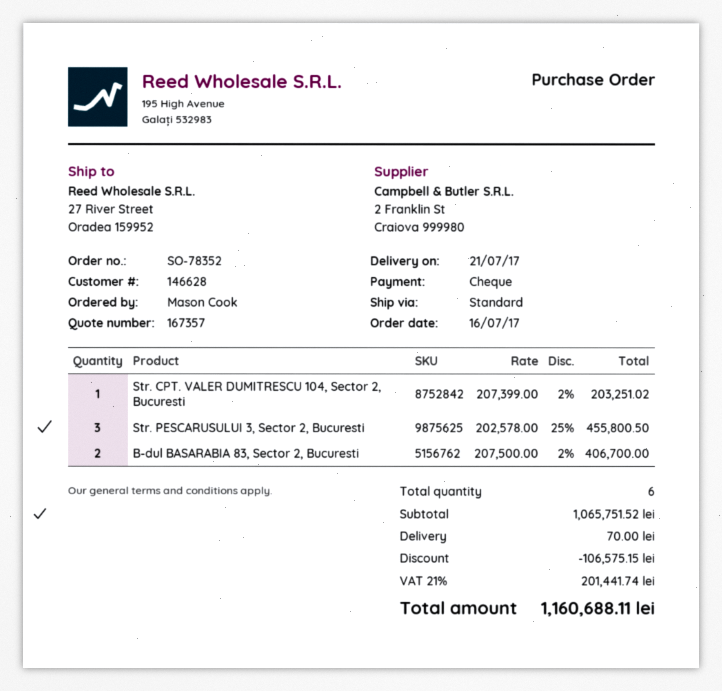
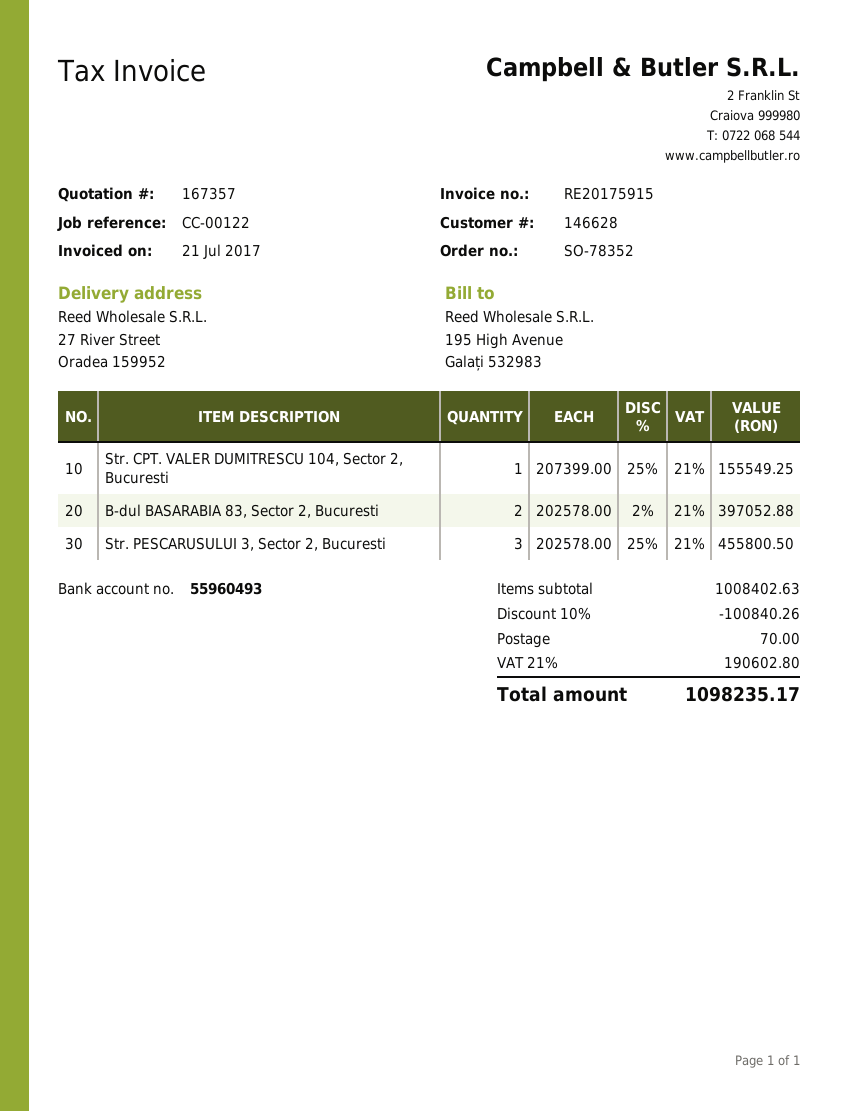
Str. CPT. VALER DUMITRESCU 104, Sector 2, Bucuresti: 1 x 207399.00 - 2% = 203251.02 -> 1 x 207399.00 - 25% = 155549.25
B-dul BASARABIA 83, Sector 2, Bucuresti: 2 x 207500.00 - 2% = 406700.00 -> 2 x 202578.00 - 2% = 397052.88
subtotal: 1065751.52 -> 1008402.63
discount: 106575.15 -> 100840.26
tax: 21% = 201441.74 -> 21% = 190602.80
total: 1160688.11 -> 1098235.17

